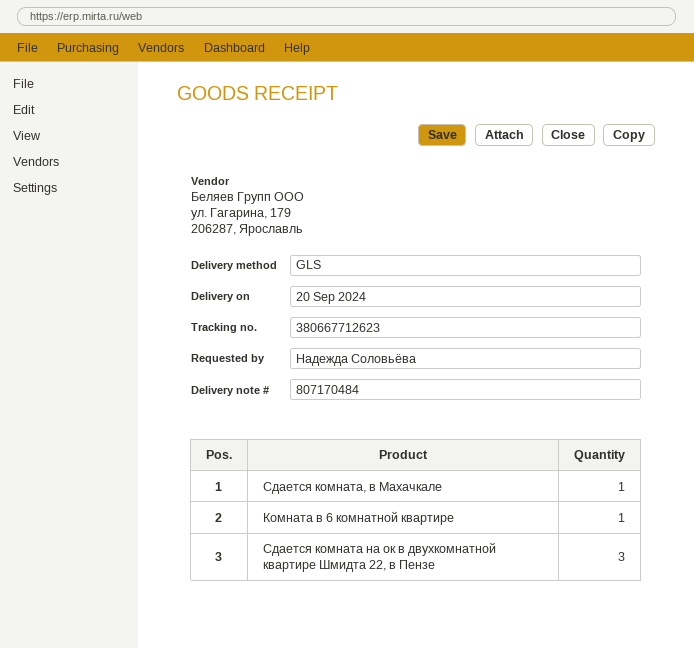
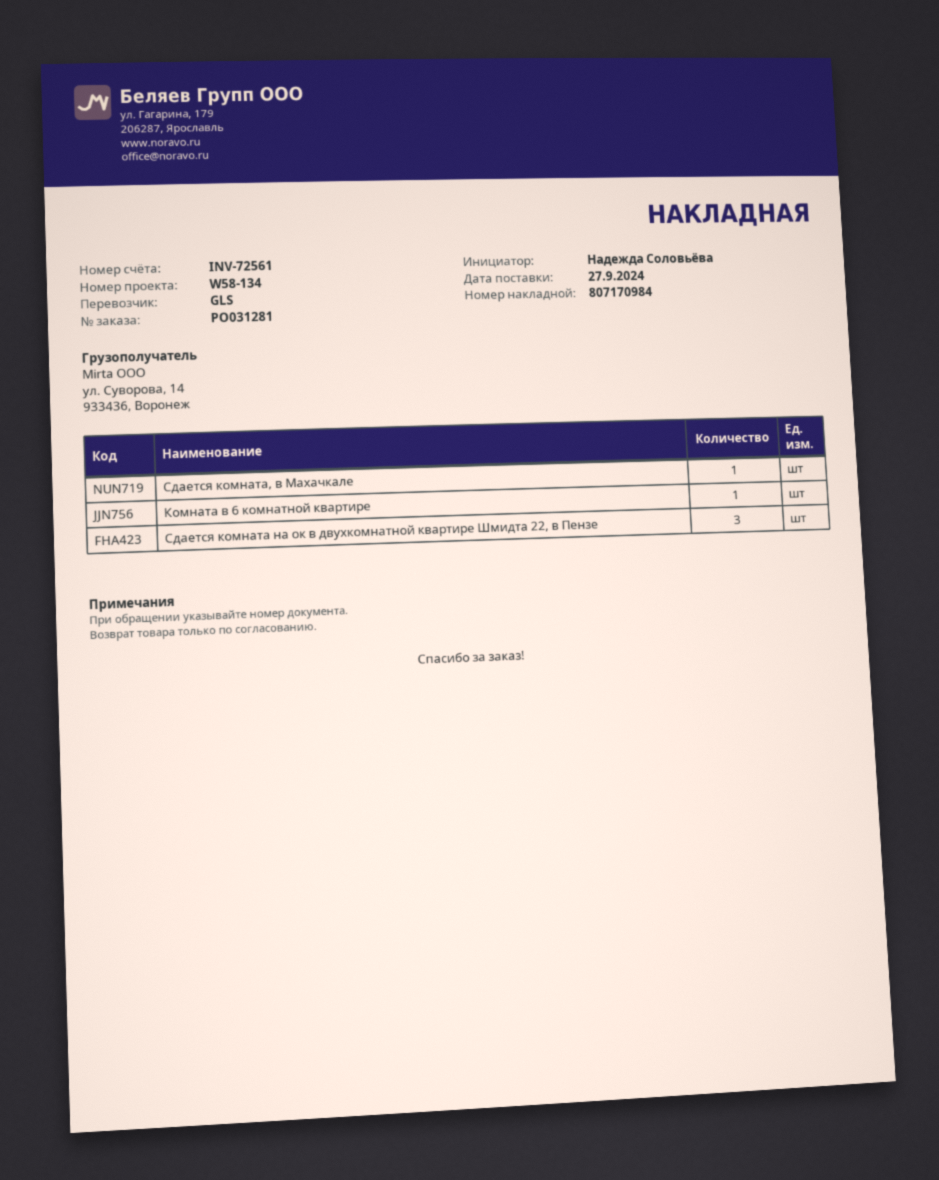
delivery note number: 807170484 -> 807170984
delivery date: 2024-09-20 -> 2024-09-27

